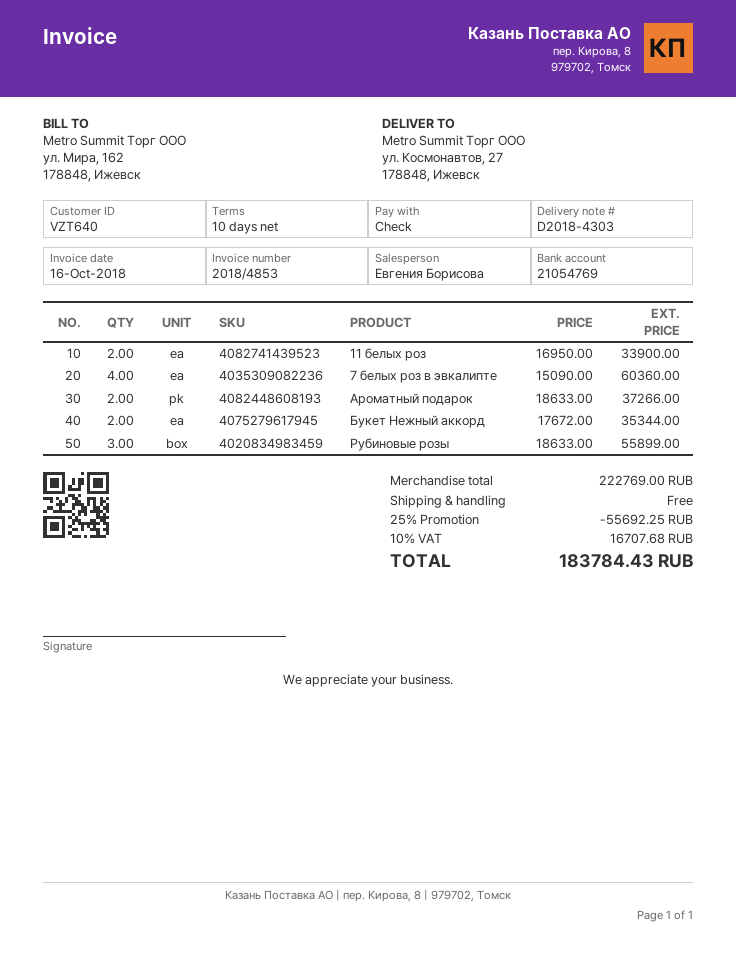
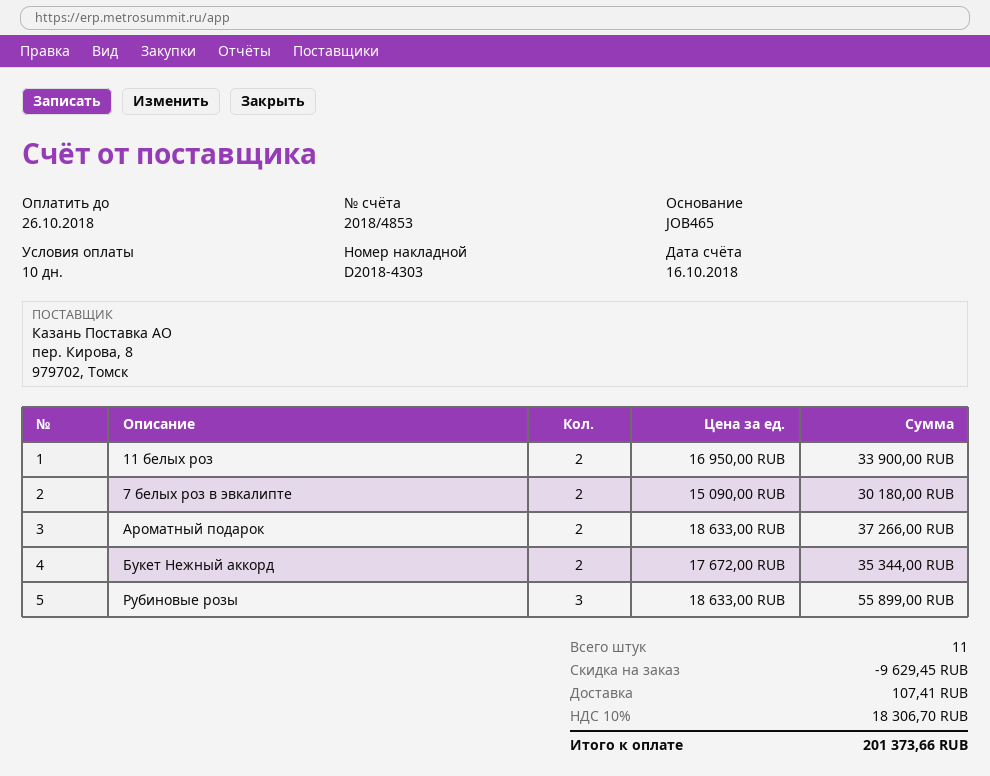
7 белых роз в эвкалипте: 4 x 15090.00 = 60360.00 -> 2 x 15090.00 = 30180.00
discount: 55692.25 -> 9629.45
shipping: 0.00 -> 107.41
tax: 10% = 16707.68 -> 10% = 18306.70
total: 183784.43 -> 201373.66

